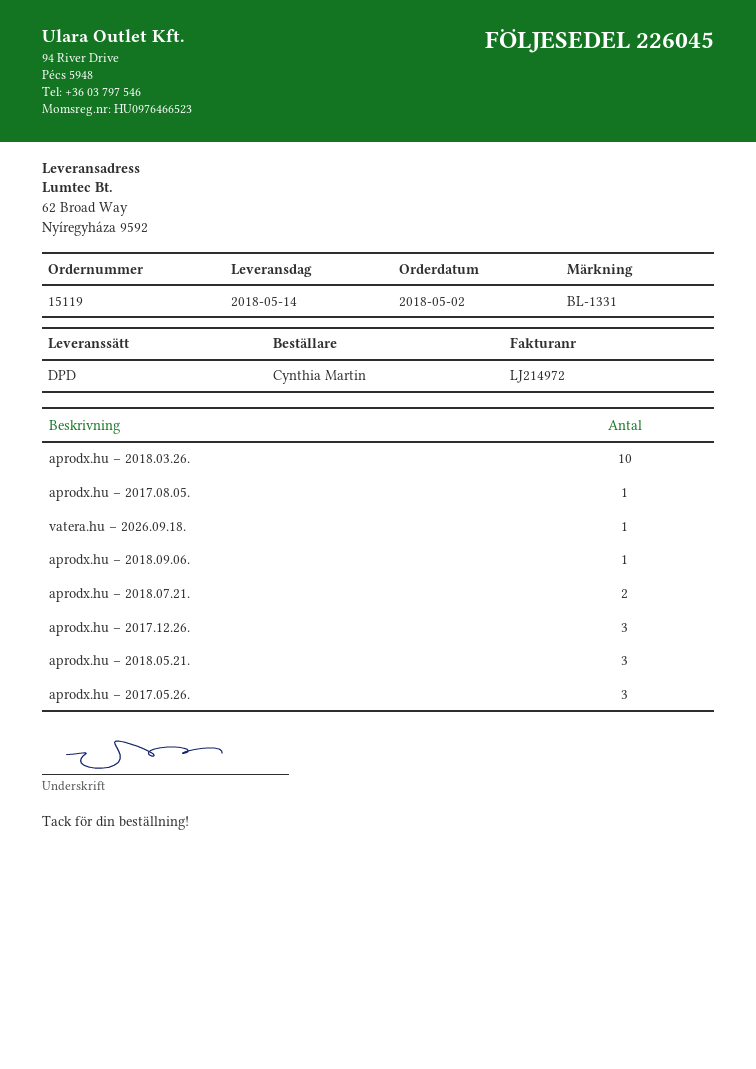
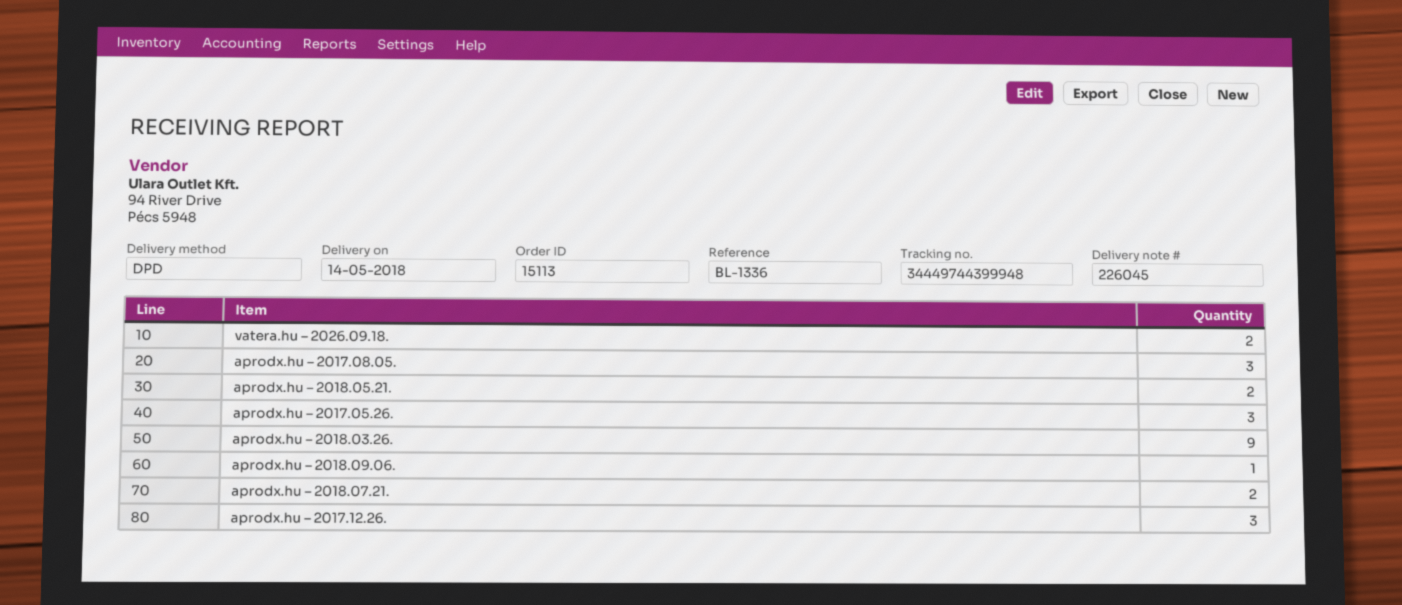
order number: 15119 -> 15113
reference: BL-1331 -> BL-1336
aprodx.hu – 2018.03.26.: 10 -> 9
aprodx.hu – 2017.08.05.: 1 -> 3
vatera.hu – 2026.09.18.: 1 -> 2
aprodx.hu – 2018.05.21.: 3 -> 2

